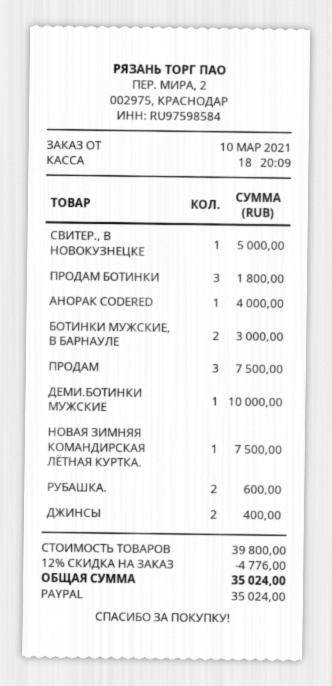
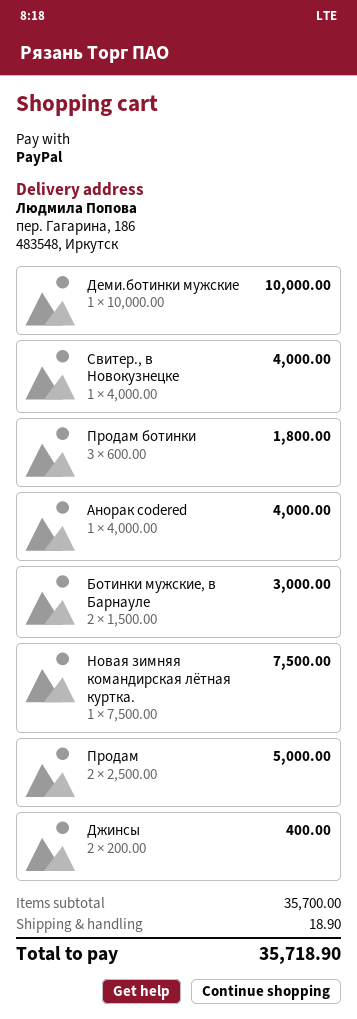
СВИТЕР., В НОВОКУЗНЕЦКЕ: 1 for 5000.00 -> 1 for 4000.00
ПРОДАМ: 3 for 7500.00 -> 2 for 5000.00
РУБАШКА.: 2 for 600.00 -> none
subtotal: 39800.00 -> 35700.00
discount: 12% = 4776.00 -> none
shipping: none -> 18.90
total: 35024.00 -> 35718.90

